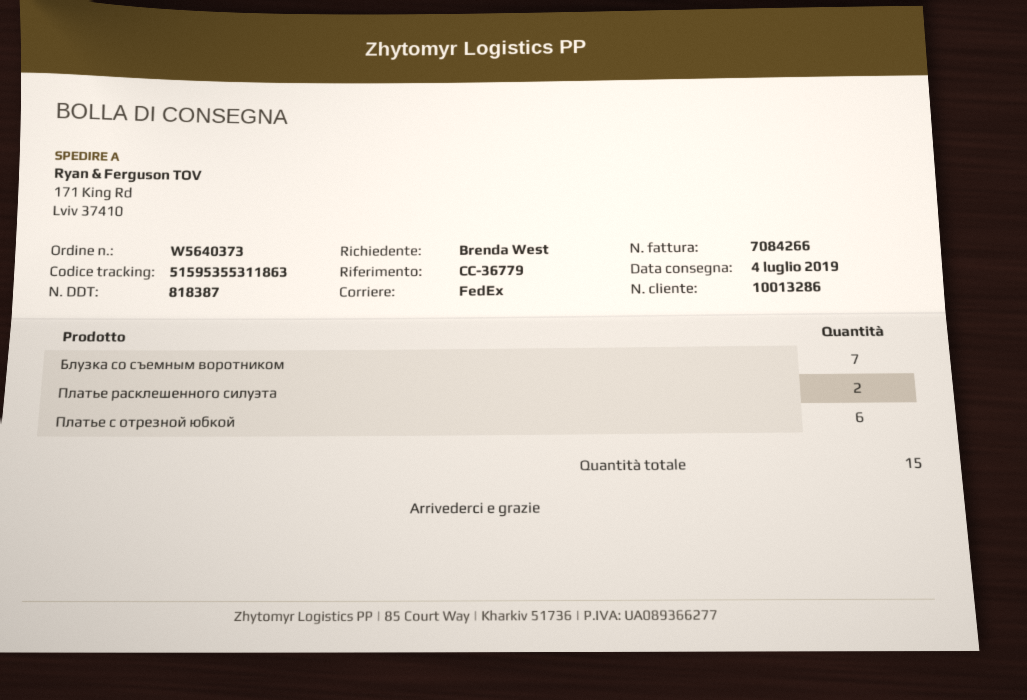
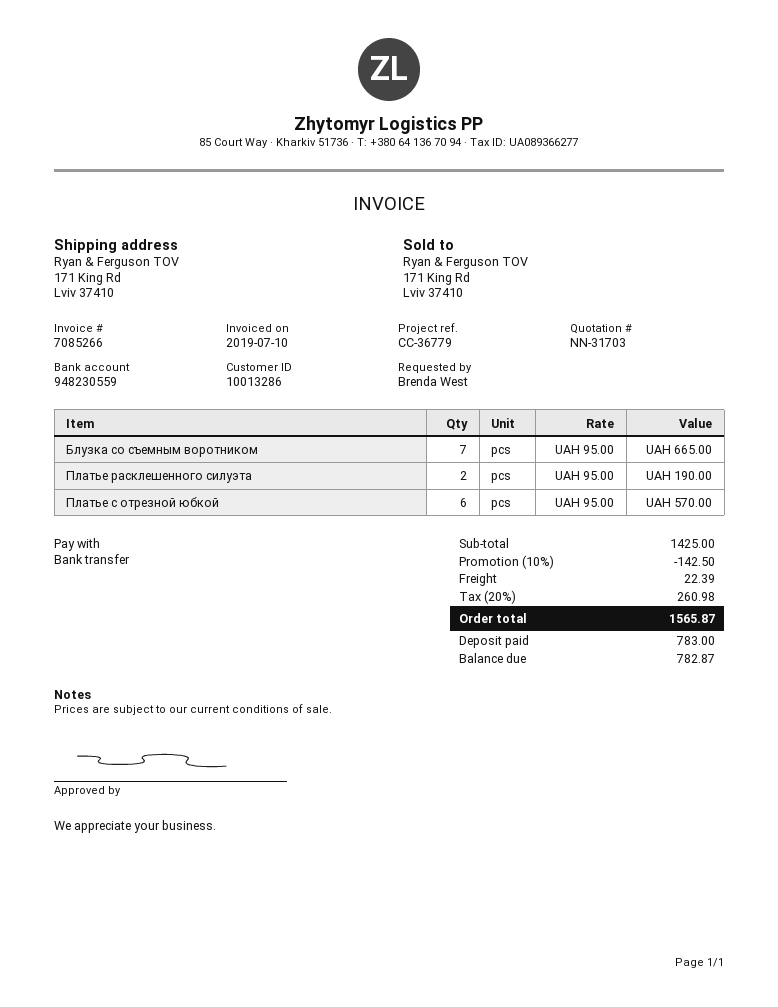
invoice number: 7084266 -> 7085266

